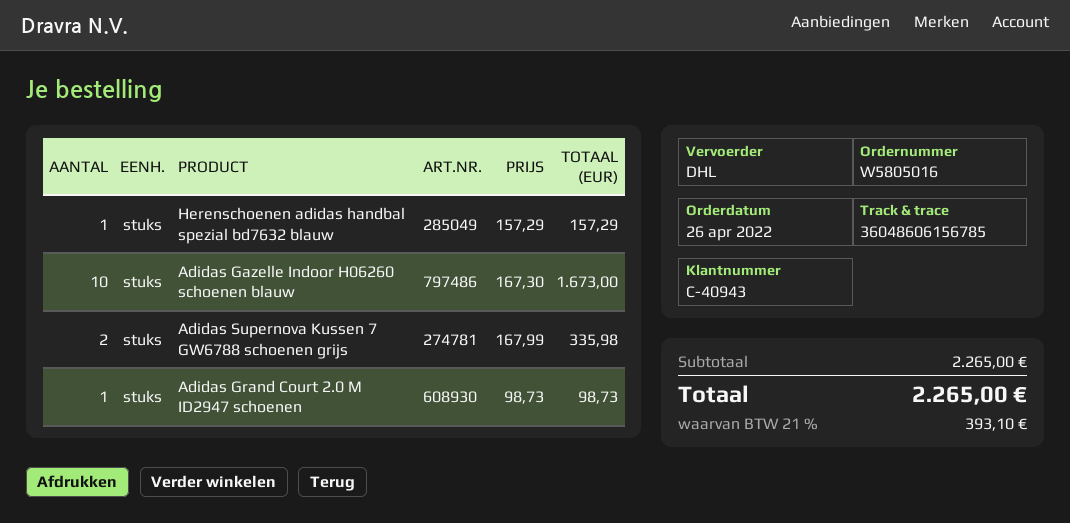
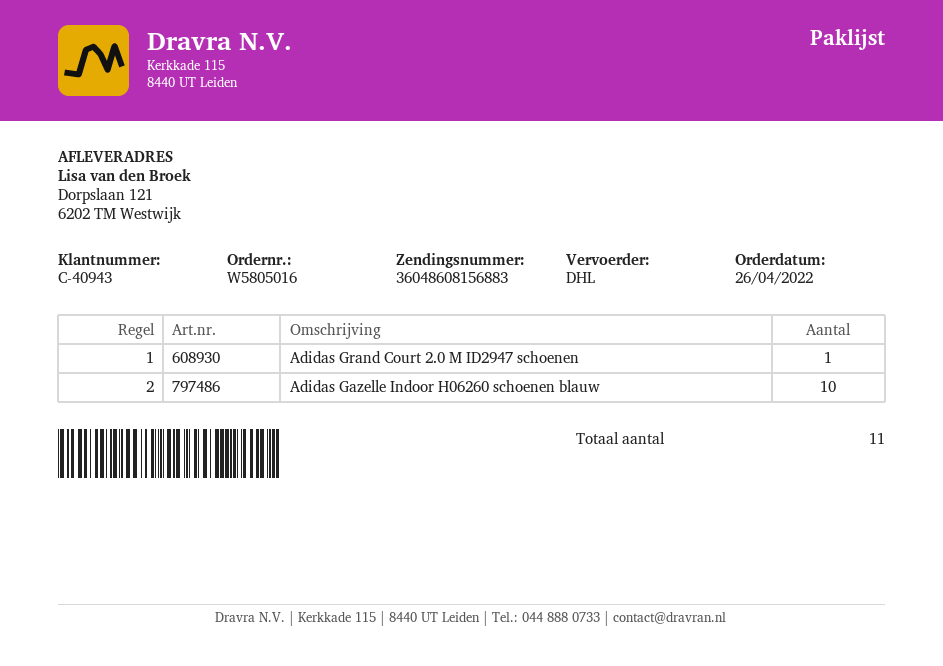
tracking number: 36048606156785 -> 36048608156883
Herenschoenen adidas handbal spezial bd7632 blauw: 1 -> none
Adidas Supernova Kussen 7 GW6788 schoenen grijs: 2 -> none

